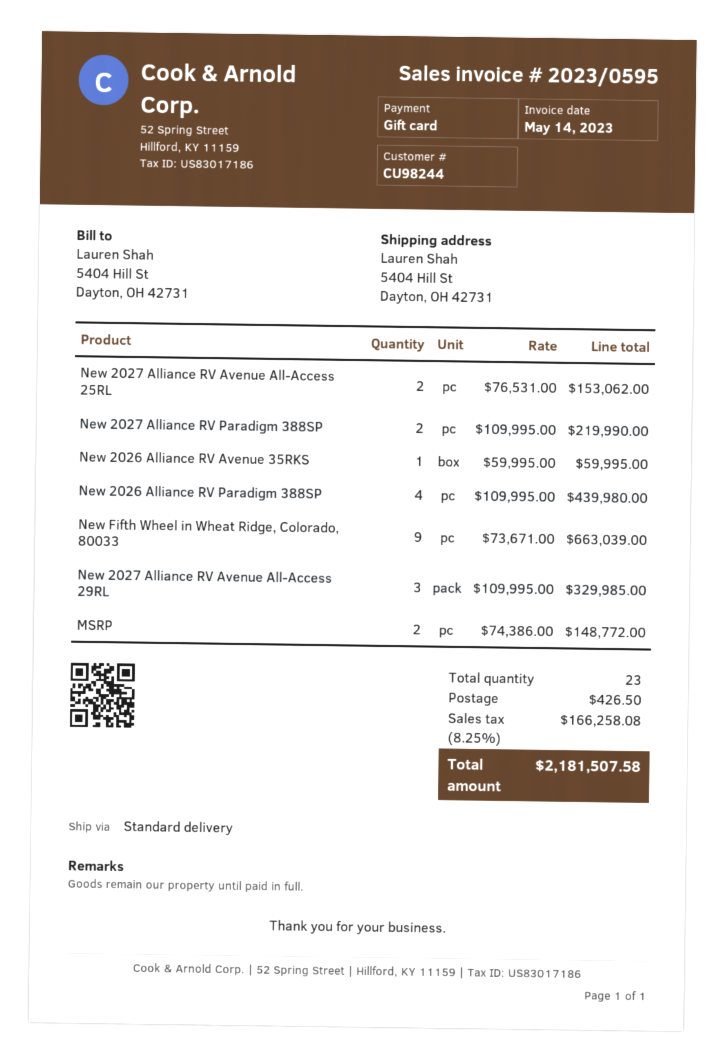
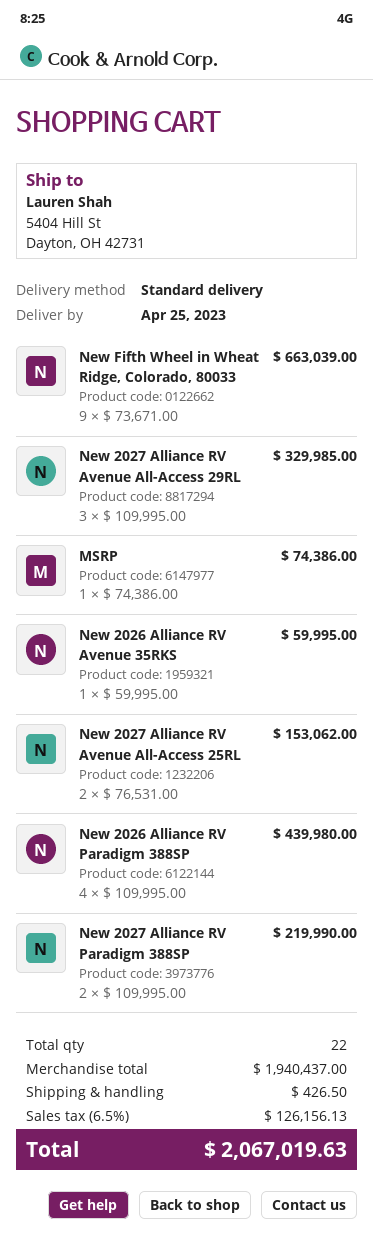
MSRP: 2 x 74386.00 = 148772.00 -> 1 x 74386.00 = 74386.00
total quantity: 23 -> 22
tax: 8.25% = 166258.08 -> 6.5% = 126156.13
total: 2181507.58 -> 2067019.63

